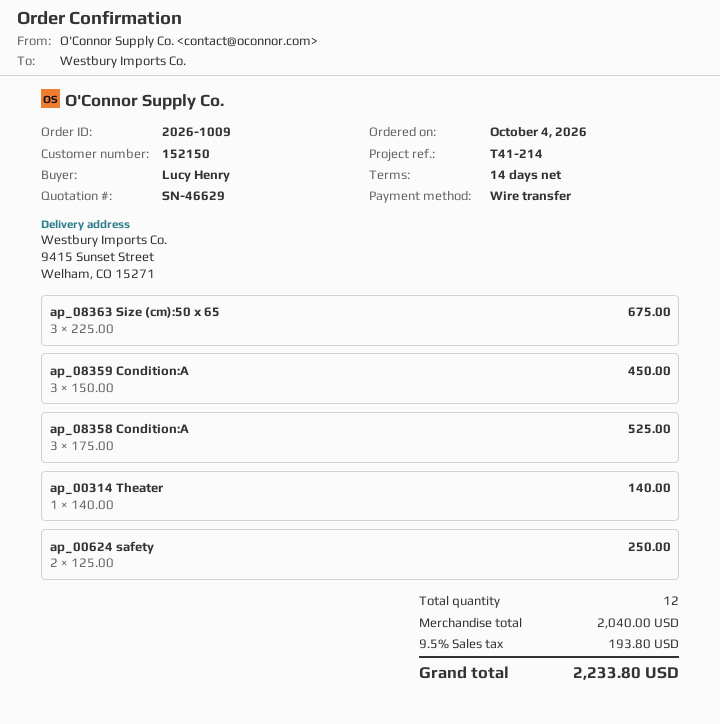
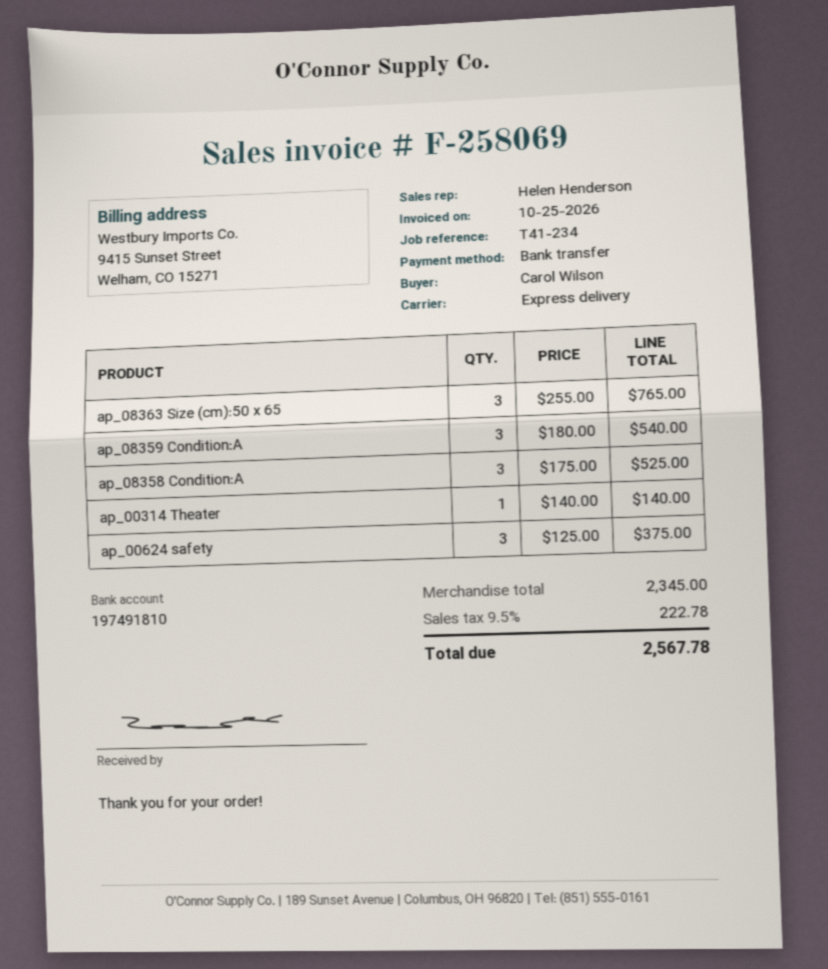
reference: T41-214 -> T41-234
ordered by: Lucy Henry -> Carol Wilson
ap_08363 Size (cm):50 x 65: 3 x 225.00 = 675.00 -> 3 x 255.00 = 765.00
ap_08359 Condition:A: 3 x 150.00 = 450.00 -> 3 x 180.00 = 540.00
ap_00624 safety: 2 x 125.00 = 250.00 -> 3 x 125.00 = 375.00
subtotal: 2040.00 -> 2345.00
tax: 9.5% = 193.80 -> 9.5% = 222.78
total: 2233.80 -> 2567.78

